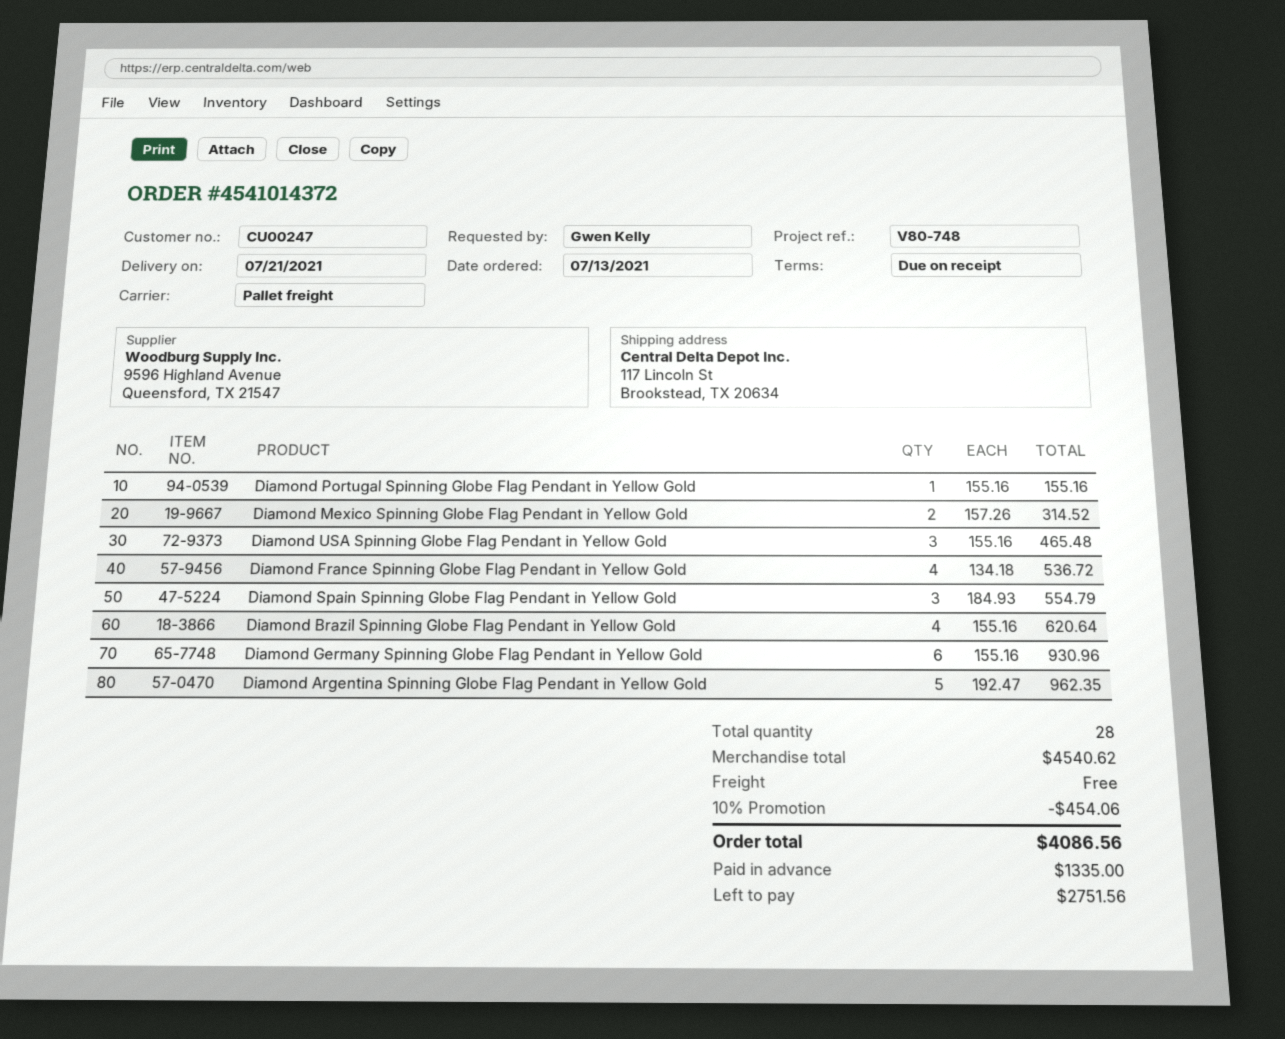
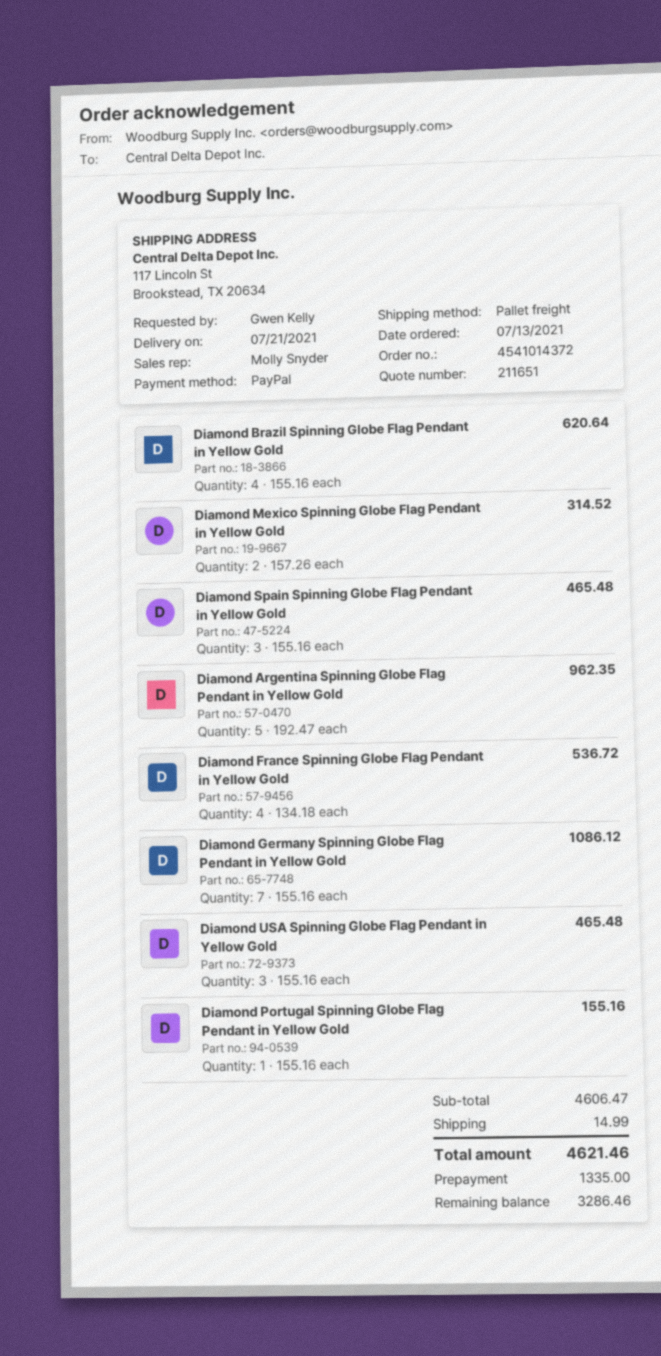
Diamond Spain Spinning Globe Flag Pendant in Yellow Gold: 3 x 184.93 = 554.79 -> 3 x 155.16 = 465.48
Diamond Germany Spinning Globe Flag Pendant in Yellow Gold: 6 x 155.16 = 930.96 -> 7 x 155.16 = 1086.12
subtotal: 4540.62 -> 4606.47
discount: 10% = 454.06 -> none
shipping: 0.00 -> 14.99
total: 4086.56 -> 4621.46
balance: 2751.56 -> 3286.46

